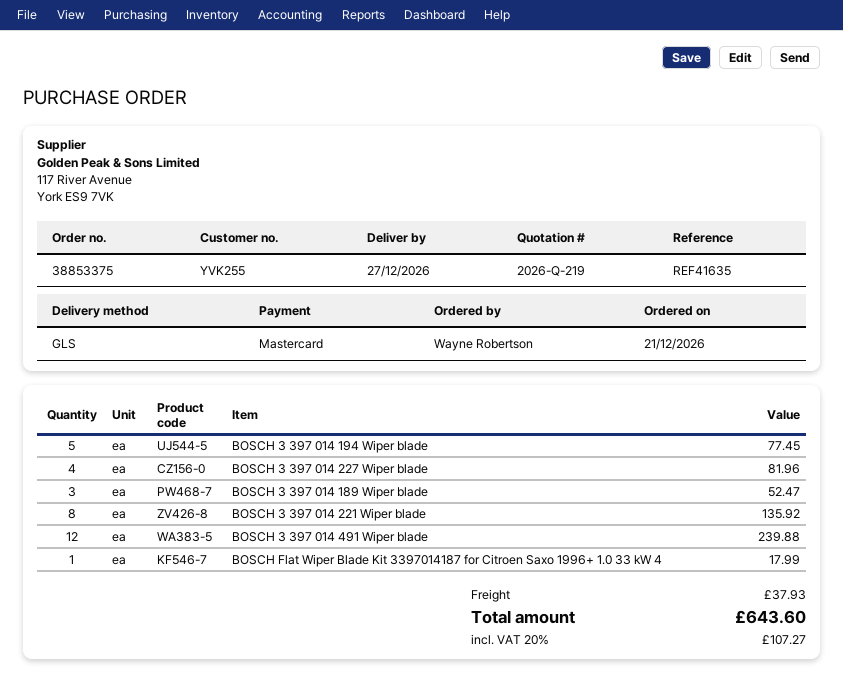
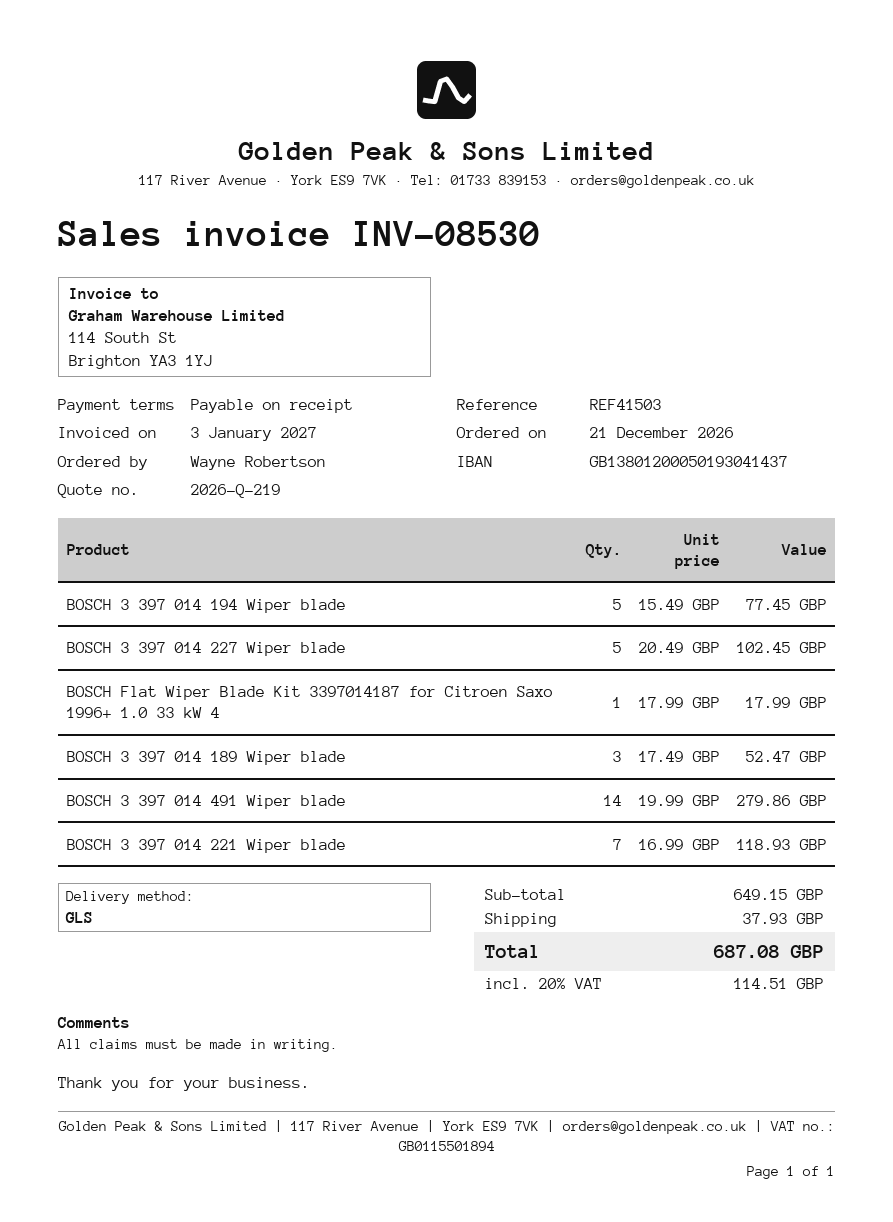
reference: REF41635 -> REF41503
BOSCH 3 397 014 227 Wiper blade: 4 for 81.96 -> 5 for 102.45
BOSCH 3 397 014 221 Wiper blade: 8 for 135.92 -> 7 for 118.93
BOSCH 3 397 014 491 Wiper blade: 12 for 239.88 -> 14 for 279.86
tax: 20% = 107.27 -> 20% = 114.51
total: 643.60 -> 687.08

